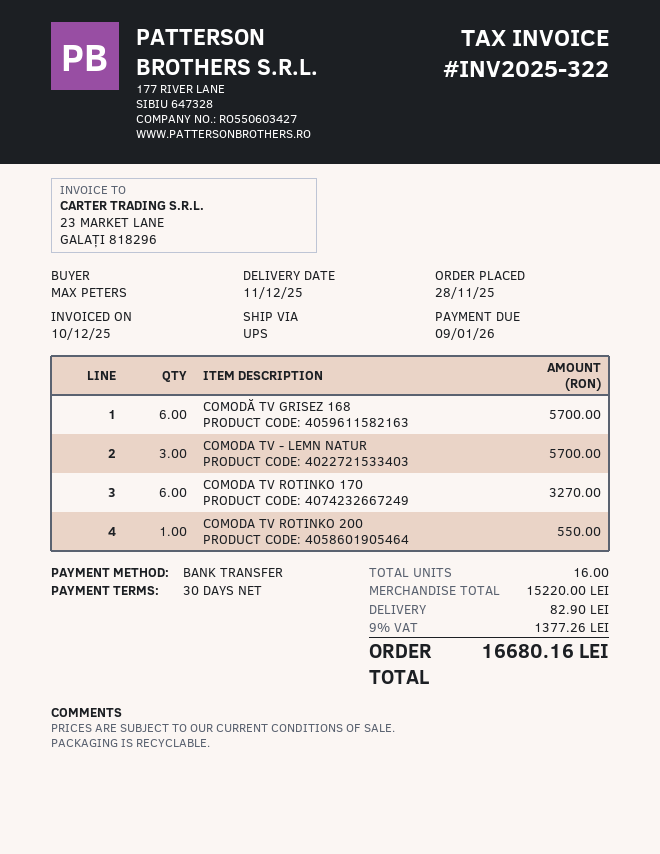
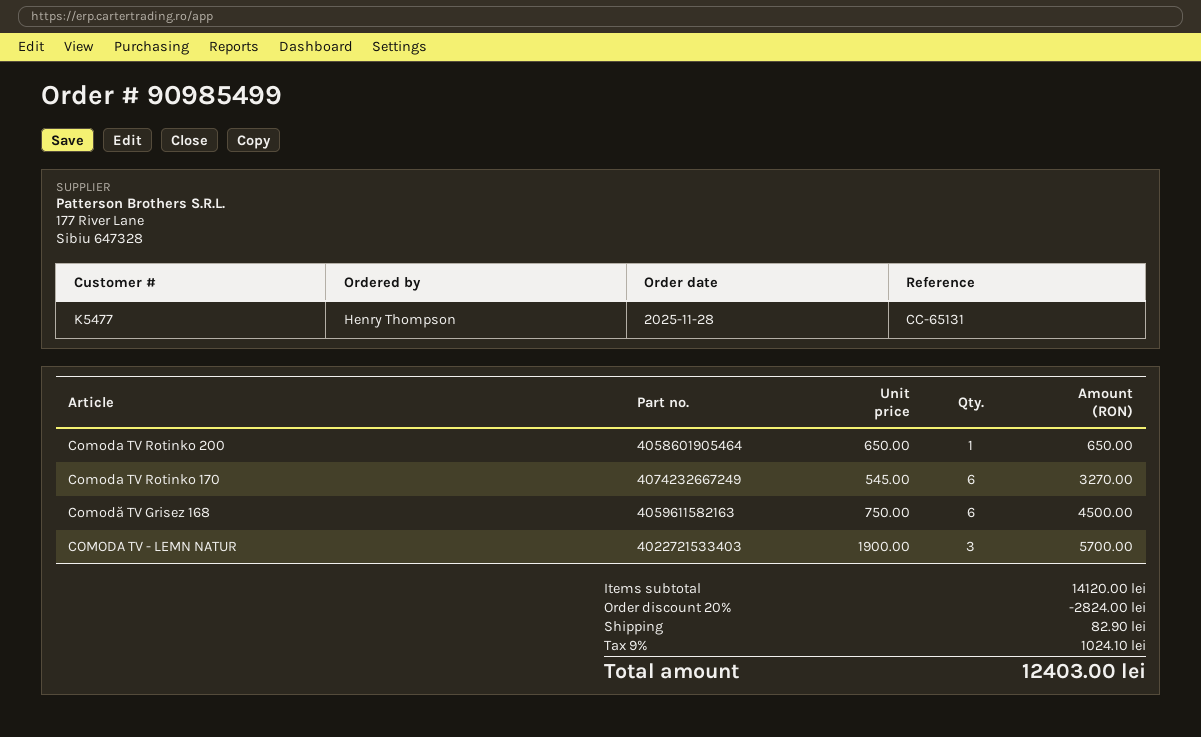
ordered by: MAX PETERS -> Henry Thompson
COMODĂ TV GRISEZ 168: 6 for 5700.00 -> 6 for 4500.00
COMODA TV ROTINKO 200: 1 for 550.00 -> 1 for 650.00
subtotal: 15220.00 -> 14120.00
discount: none -> 20% = 2824.00
tax: 9% = 1377.26 -> 9% = 1024.10
total: 16680.16 -> 12403.00

